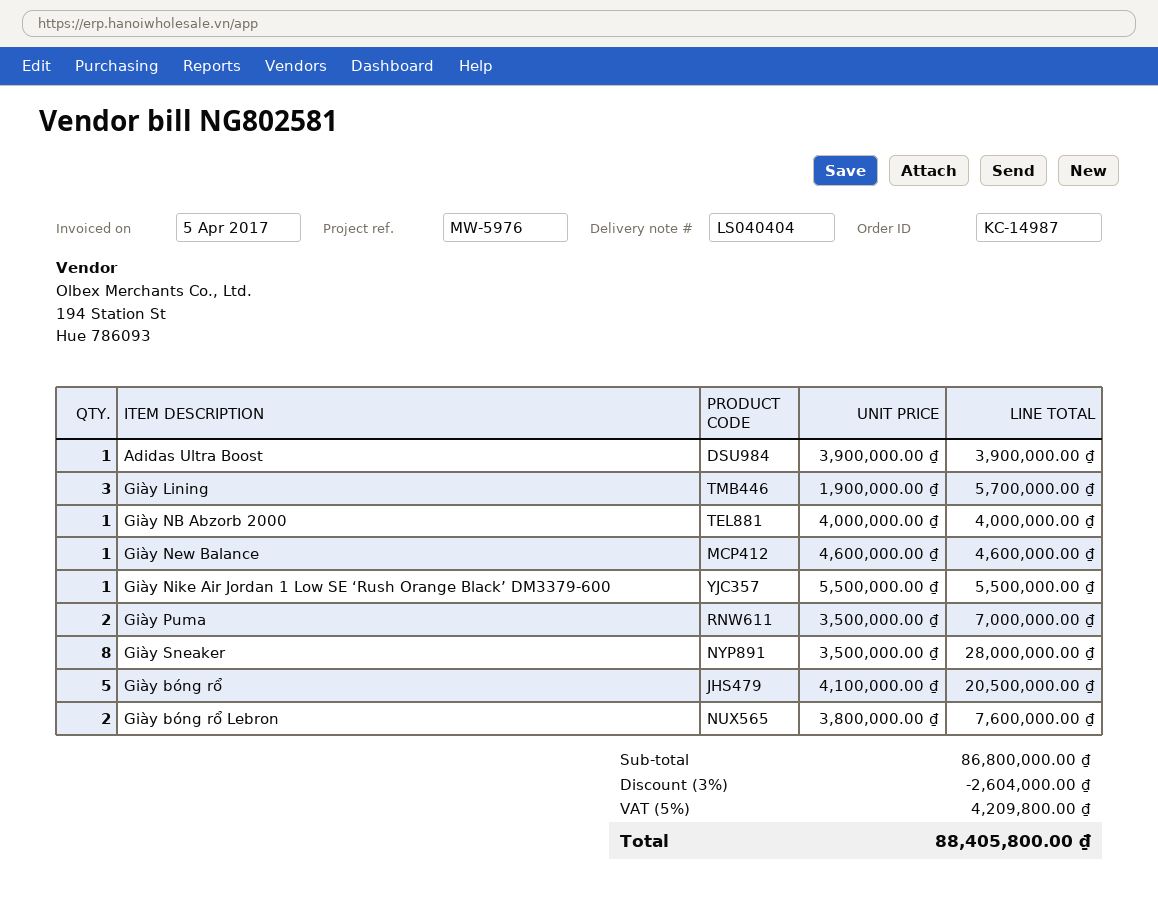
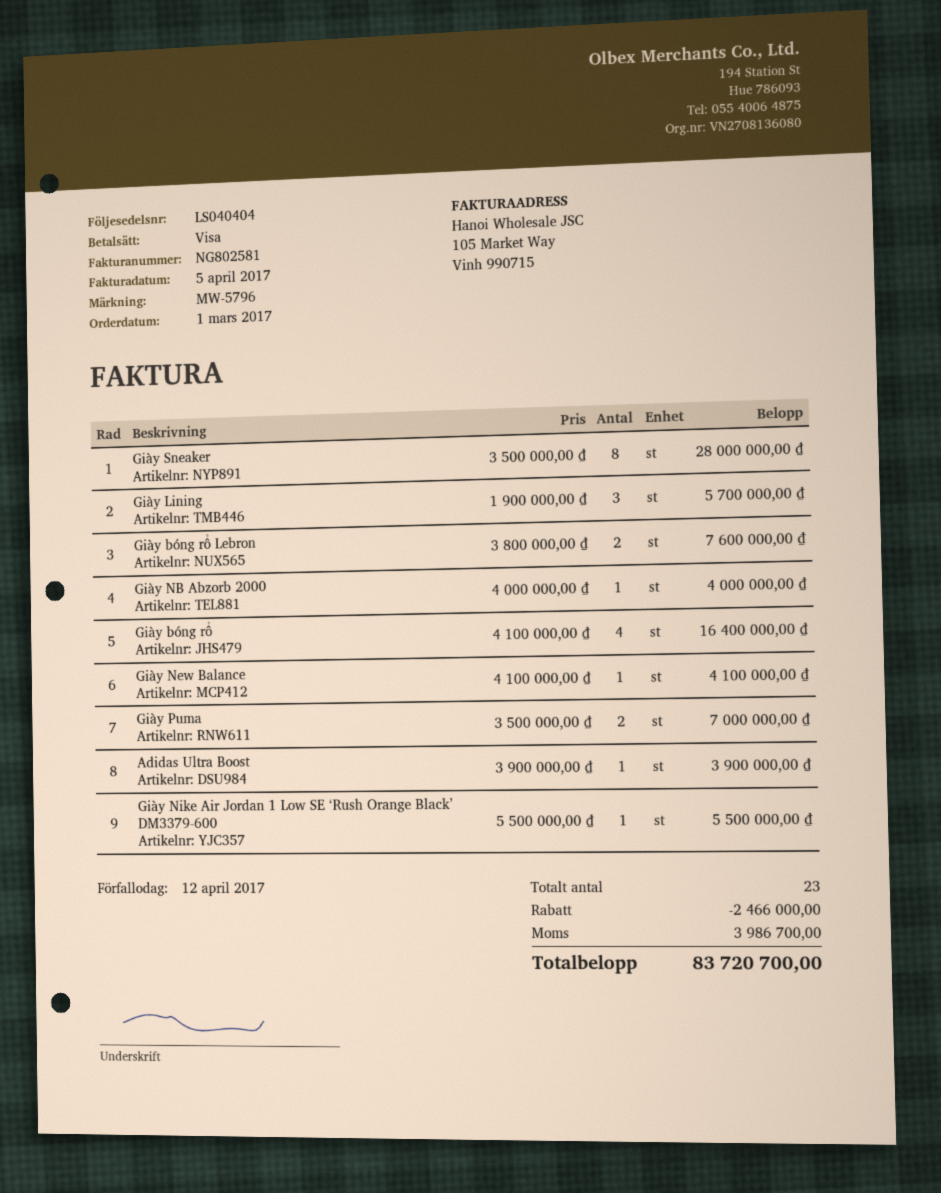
reference: MW-5976 -> MW-5796
Giày New Balance: 1 x 4600000.00 = 4600000.00 -> 1 x 4100000.00 = 4100000.00
Giày bóng rổ: 5 x 4100000.00 = 20500000.00 -> 4 x 4100000.00 = 16400000.00
discount: 2604000.00 -> 2466000.00
tax: 4209800.00 -> 3986700.00
total: 88405800.00 -> 83720700.00

